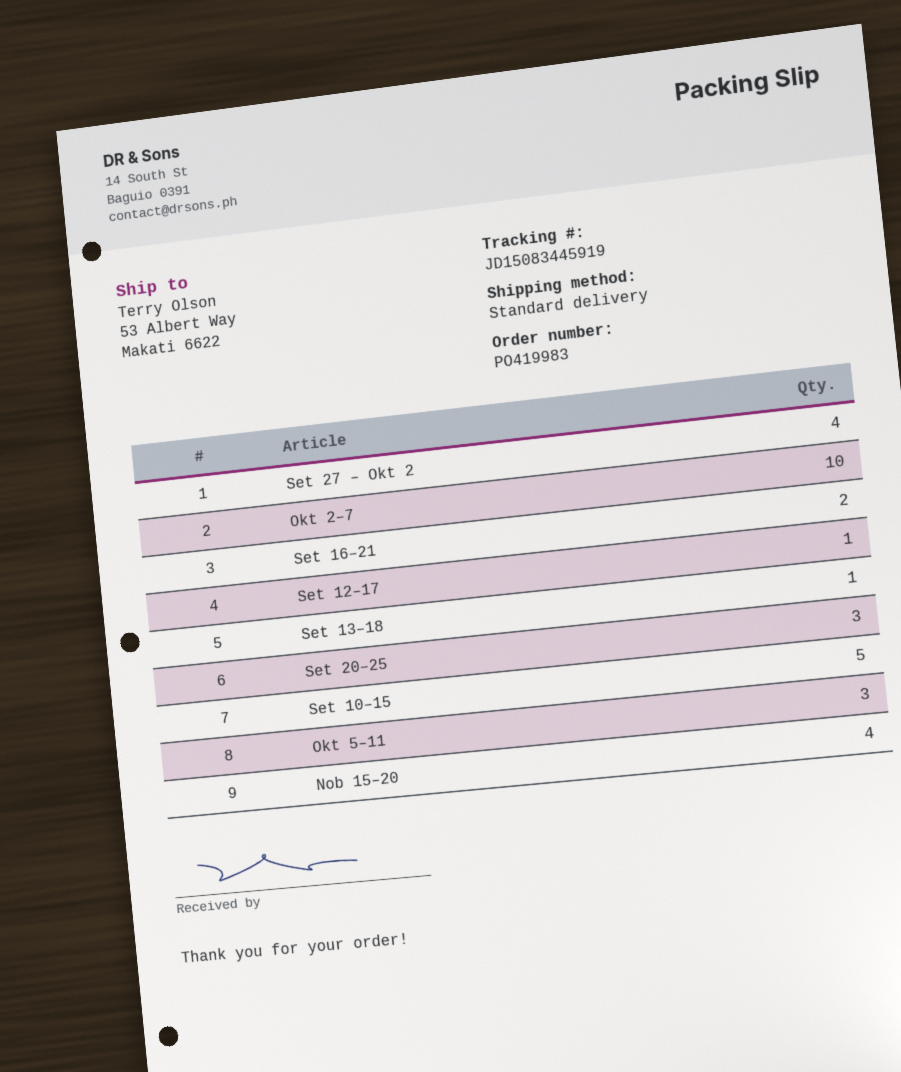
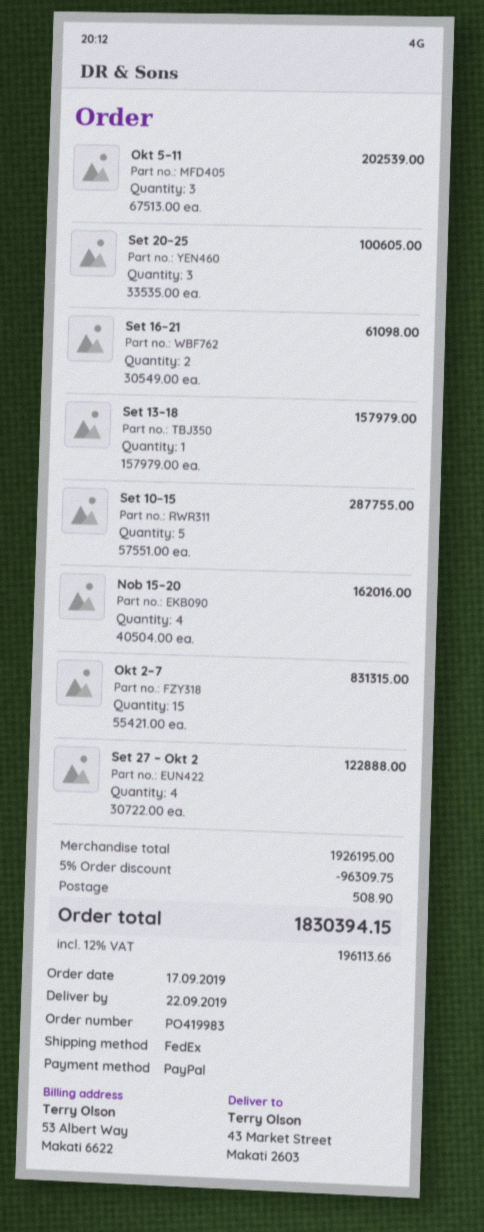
shipping method: standard -> FedEx
ship to: 53 Albert Way, Makati 6622 -> 43 Market Street, Makati 2603
Okt 2–7: 10 -> 15
Set 12–17: 1 -> none

